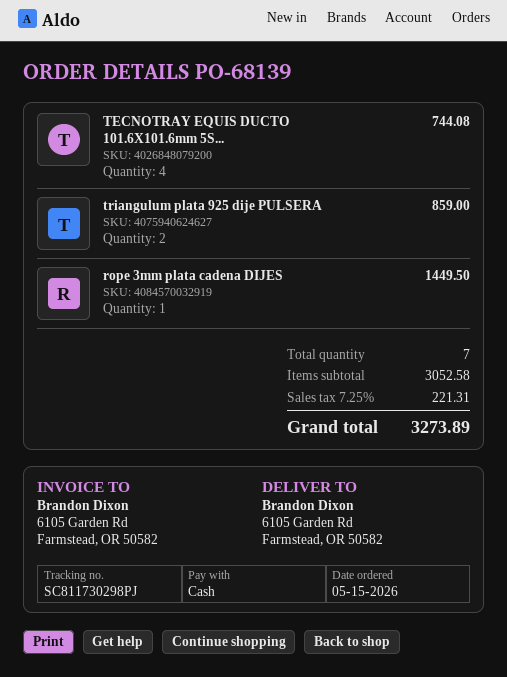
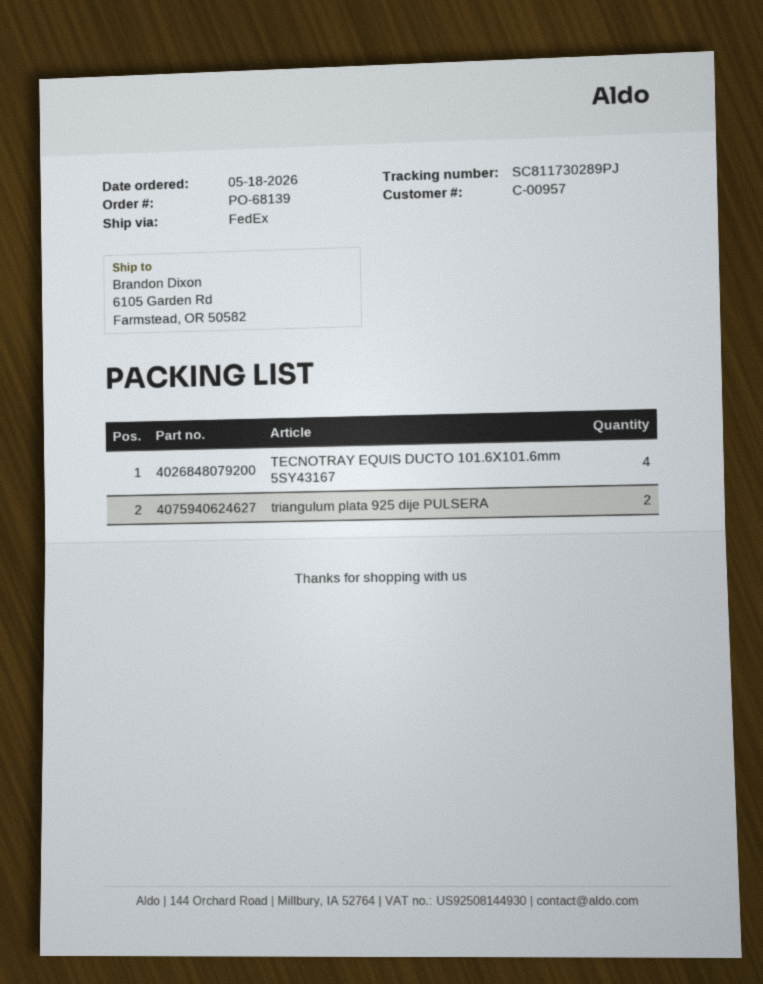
order date: 2026-05-15 -> 2026-05-18
tracking number: SC811730298PJ -> SC811730289PJ
rope 3mm plata cadena DIJES: 1 -> none

